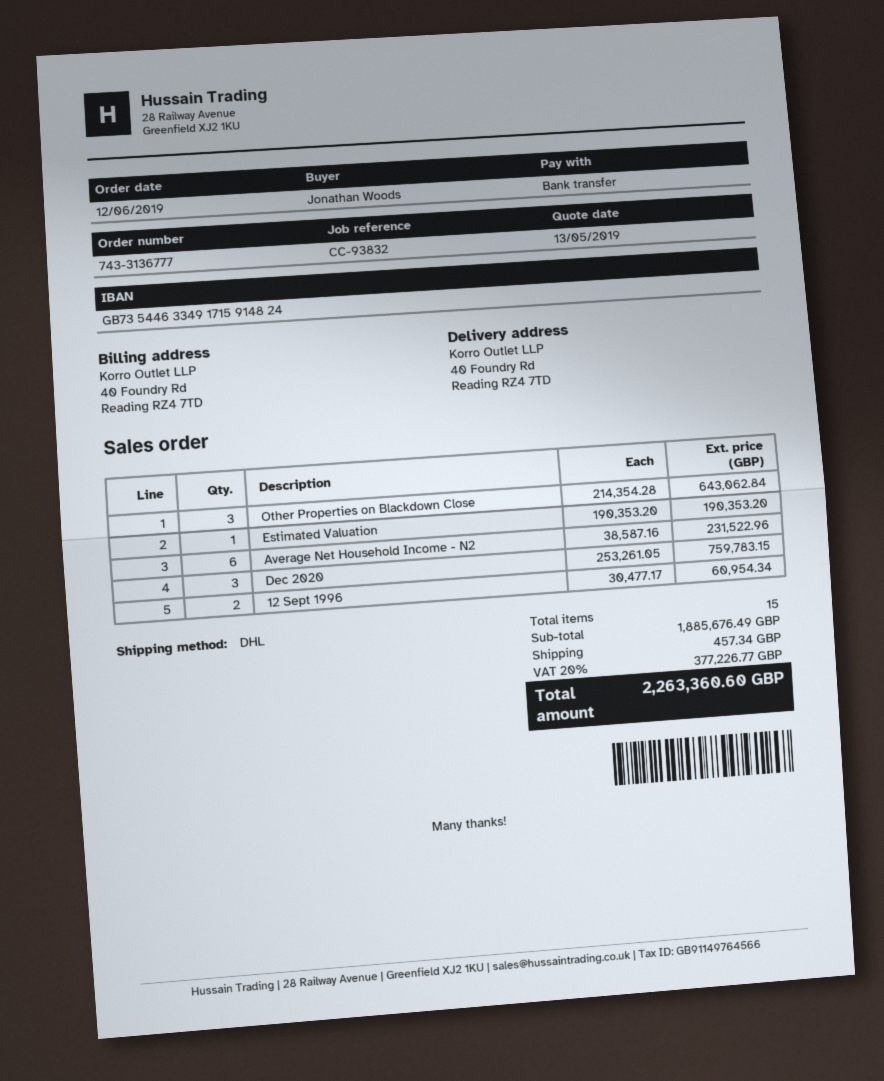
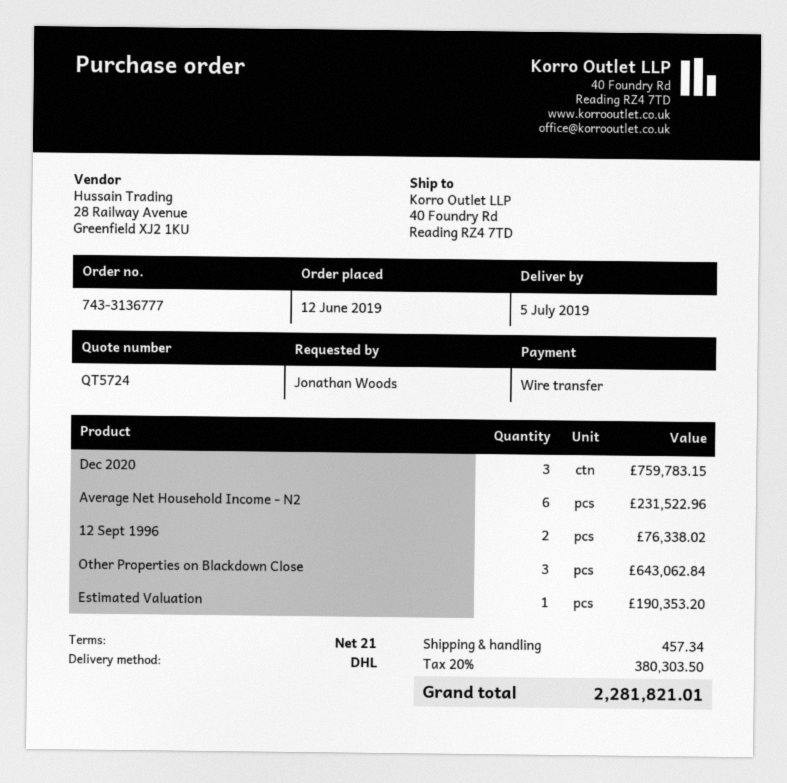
12 Sept 1996: 2 for 60954.34 -> 2 for 76338.02
tax: 20% = 377226.77 -> 20% = 380303.50
total: 2263360.60 -> 2281821.01

